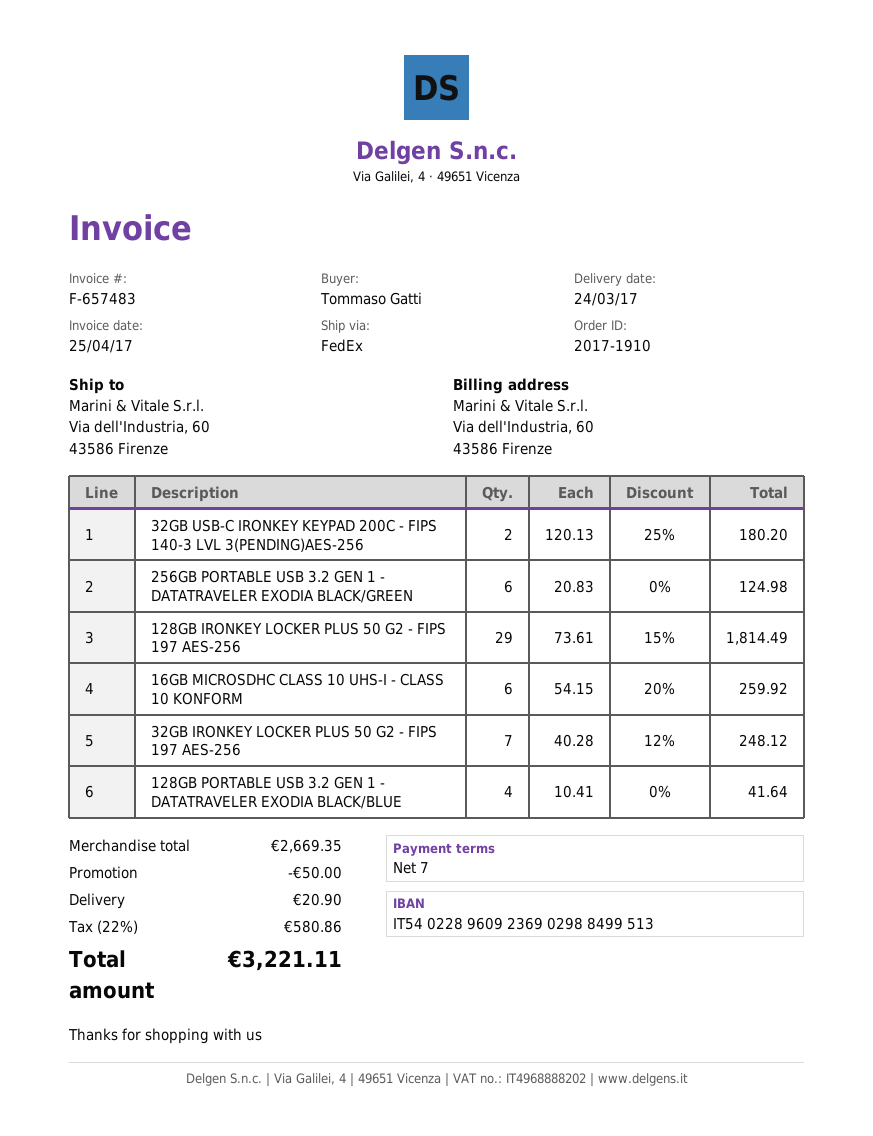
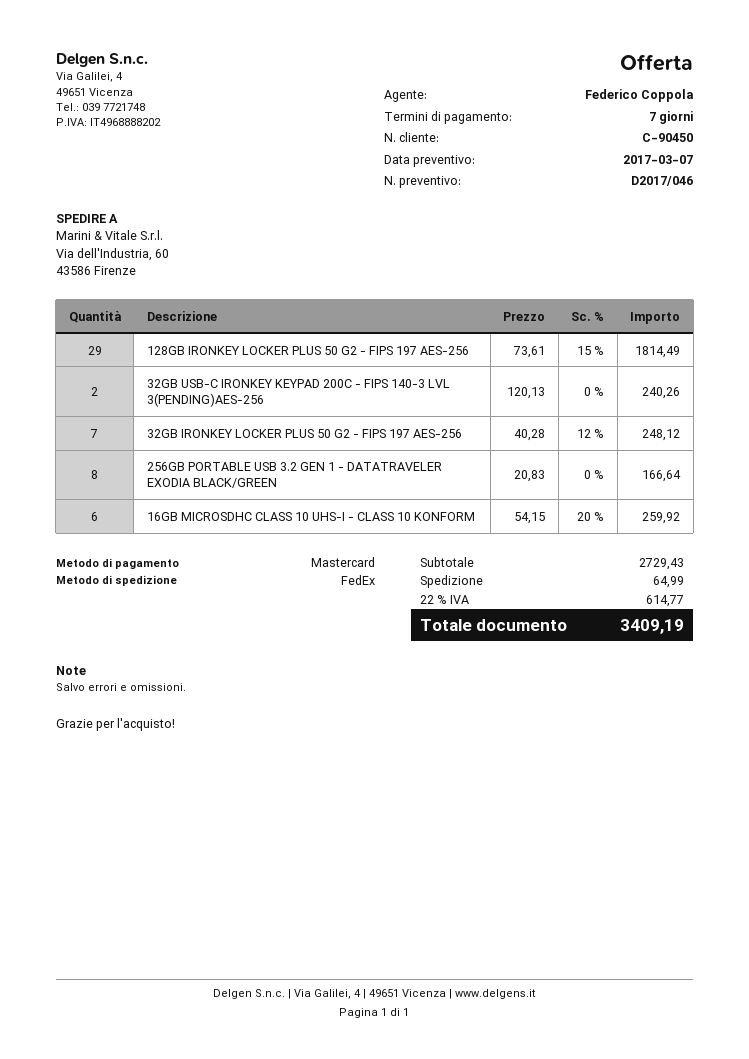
32GB USB-C IRONKEY KEYPAD 200C - FIPS 140-3 LVL 3(PENDING)AES-256: 2 x 120.13 - 25% = 180.20 -> 2 x 120.13 = 240.26
256GB PORTABLE USB 3.2 GEN 1 - DATATRAVELER EXODIA BLACK/GREEN: 6 x 20.83 = 124.98 -> 8 x 20.83 = 166.64
128GB PORTABLE USB 3.2 GEN 1 - DATATRAVELER EXODIA BLACK/BLUE: 4 x 10.41 = 41.64 -> none
subtotal: 2669.35 -> 2729.43
discount: 50.00 -> none
shipping: 20.90 -> 64.99
tax: 22% = 580.86 -> 22% = 614.77
total: 3221.11 -> 3409.19

